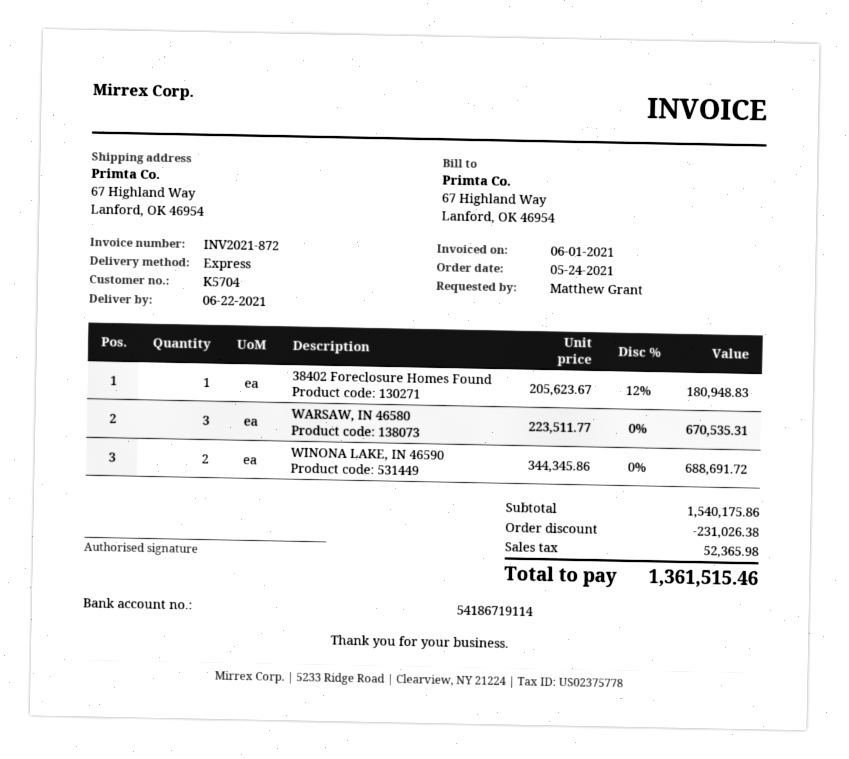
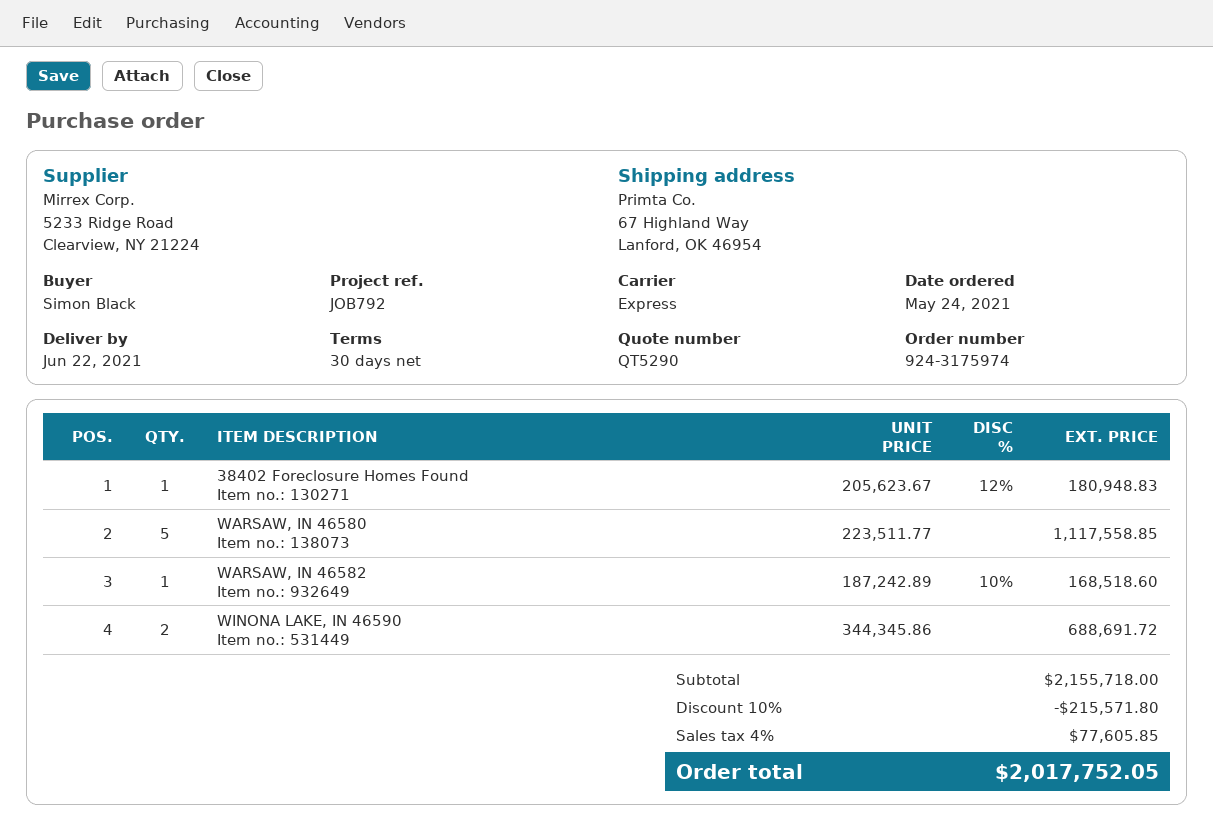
ordered by: Matthew Grant -> Simon Black
WARSAW, IN 46580: 3 x 223511.77 = 670535.31 -> 5 x 223511.77 = 1117558.85
WARSAW, IN 46582: none -> 1 x 187242.89 - 10% = 168518.60
subtotal: 1540175.86 -> 2155718.00
discount: 231026.38 -> 215571.80
tax: 52365.98 -> 77605.85
total: 1361515.46 -> 2017752.05

